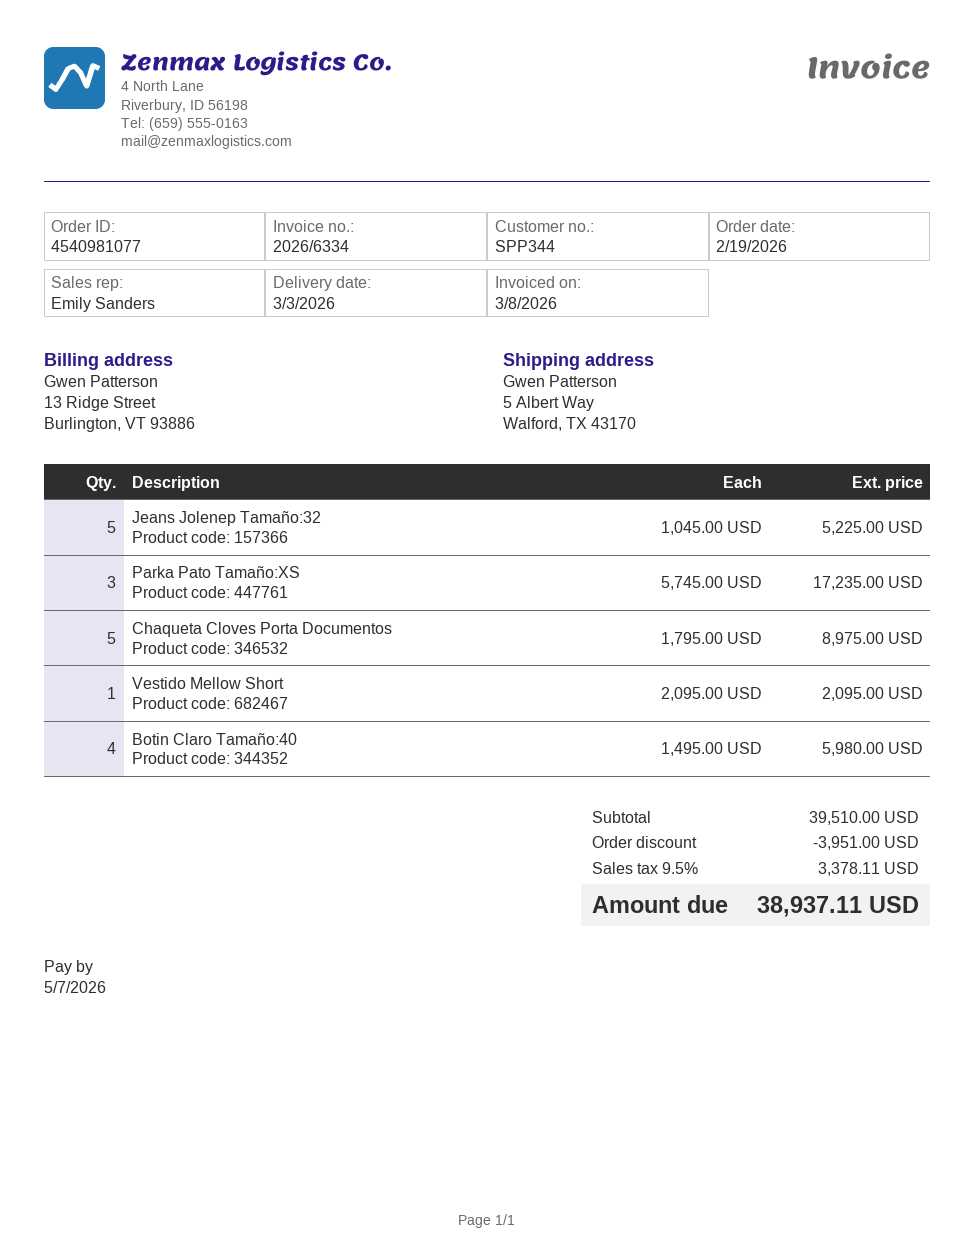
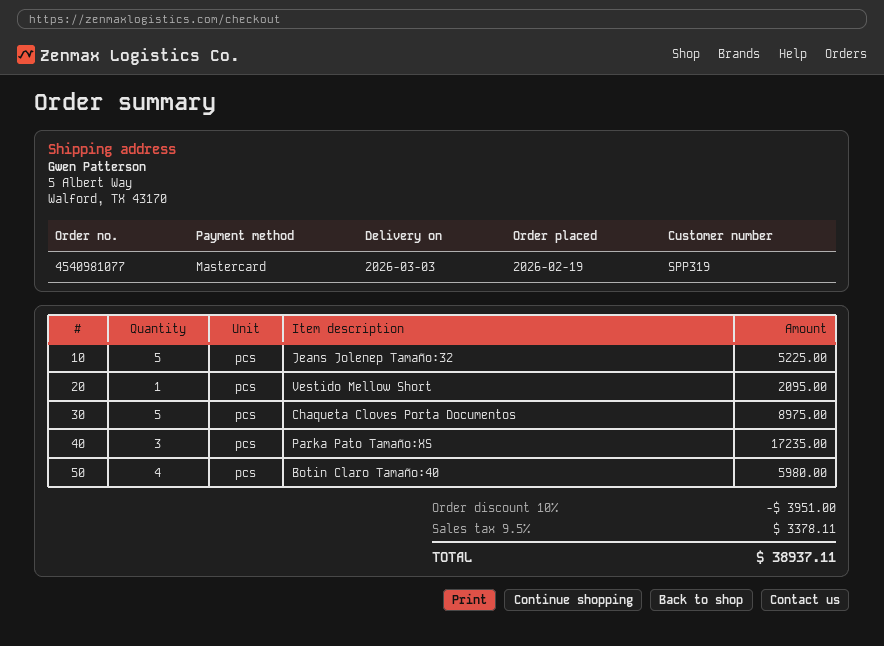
customer number: SPP344 -> SPP319

